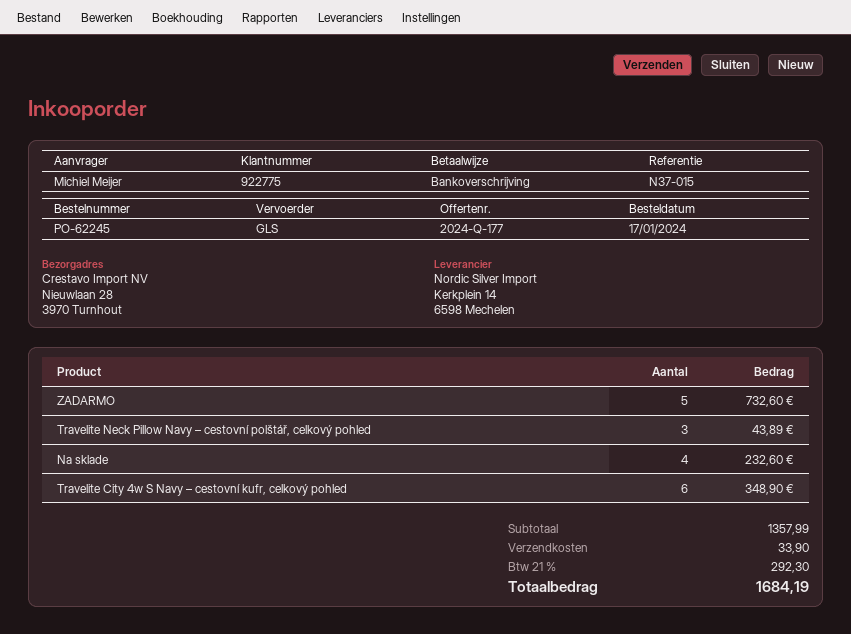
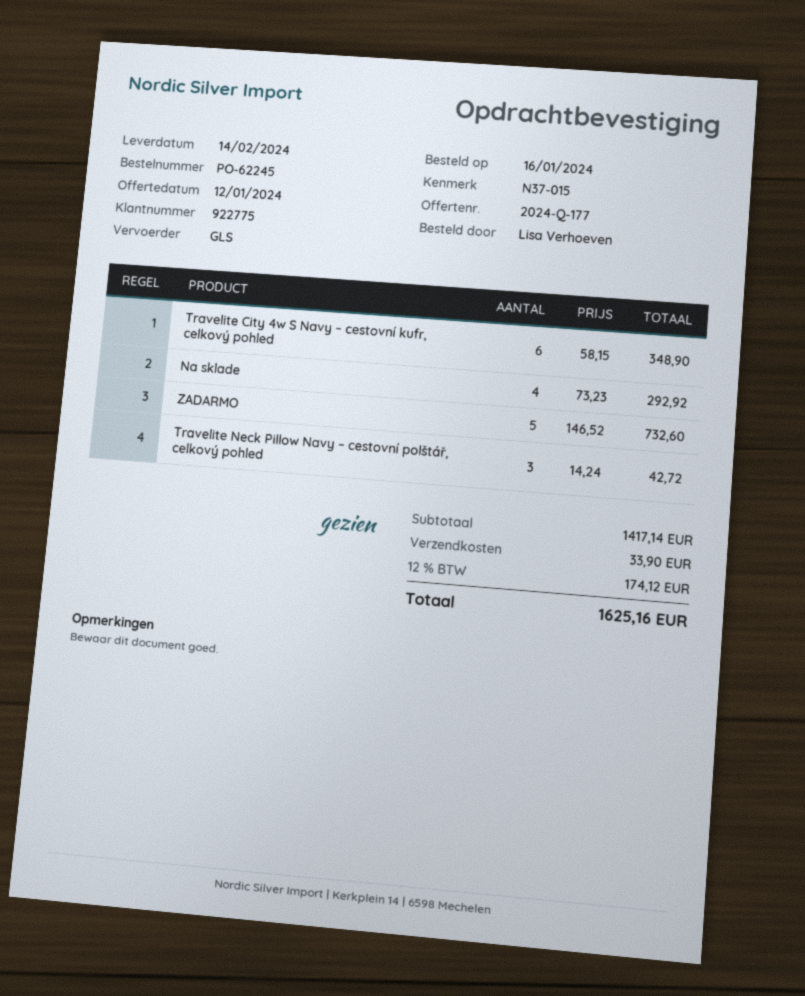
order date: 2024-01-17 -> 2024-01-16
ordered by: Michiel Meijer -> Lisa Verhoeven
Travelite Neck Pillow Navy – cestovní polštář, celkový pohled: 3 for 43.89 -> 3 for 42.72
Na sklade: 4 for 232.60 -> 4 for 292.92
subtotal: 1357.99 -> 1417.14
tax: 21% = 292.30 -> 12% = 174.12
total: 1684.19 -> 1625.16

